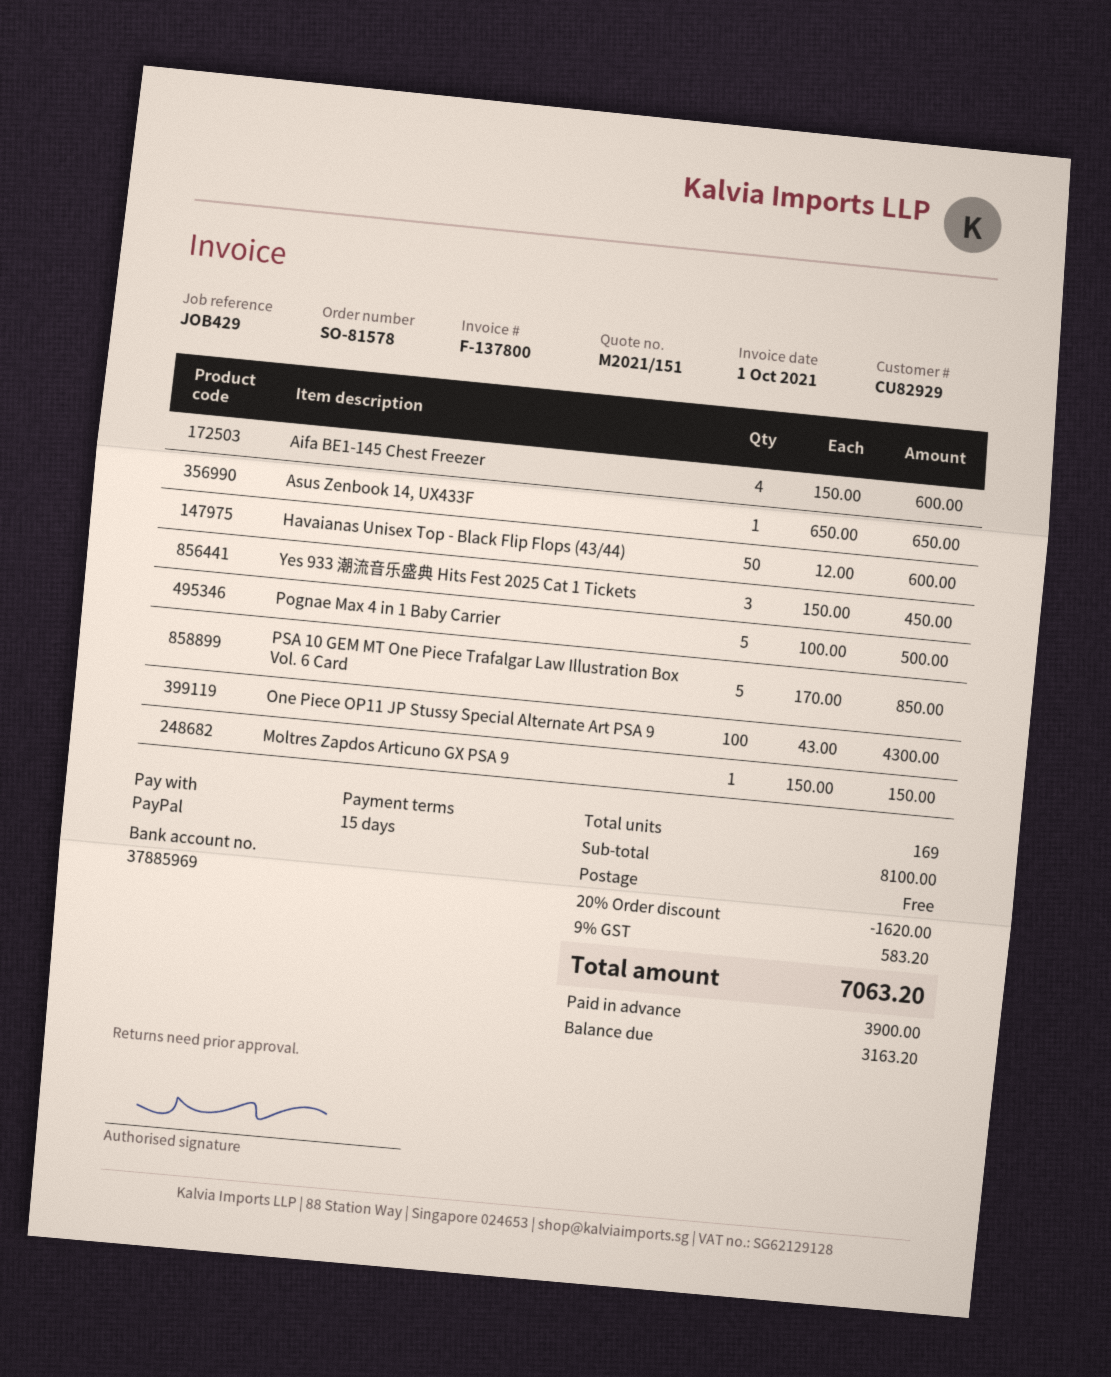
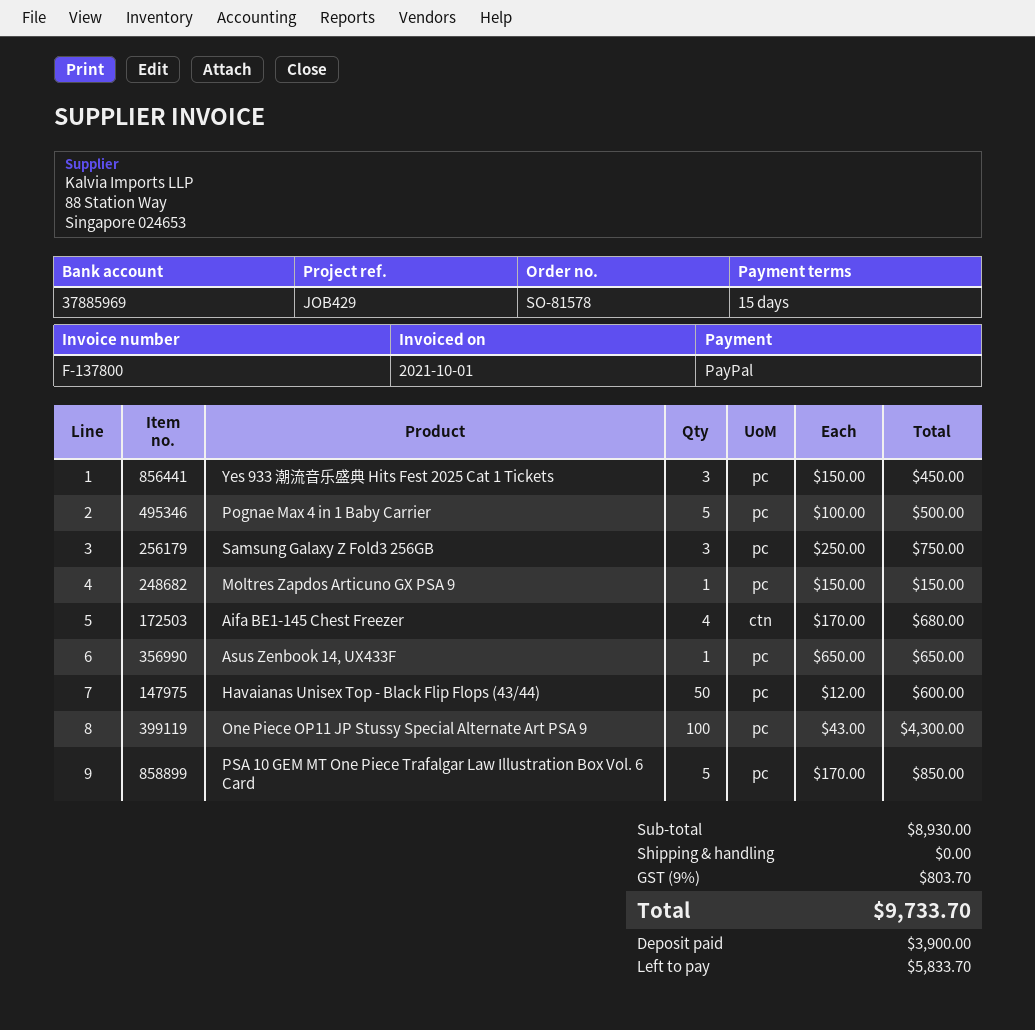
Aifa BE1-145 Chest Freezer: 4 x 150.00 = 600.00 -> 4 x 170.00 = 680.00
Samsung Galaxy Z Fold3 256GB: none -> 3 x 250.00 = 750.00
subtotal: 8100.00 -> 8930.00
discount: 20% = 1620.00 -> none
tax: 9% = 583.20 -> 9% = 803.70
total: 7063.20 -> 9733.70
balance: 3163.20 -> 5833.70

